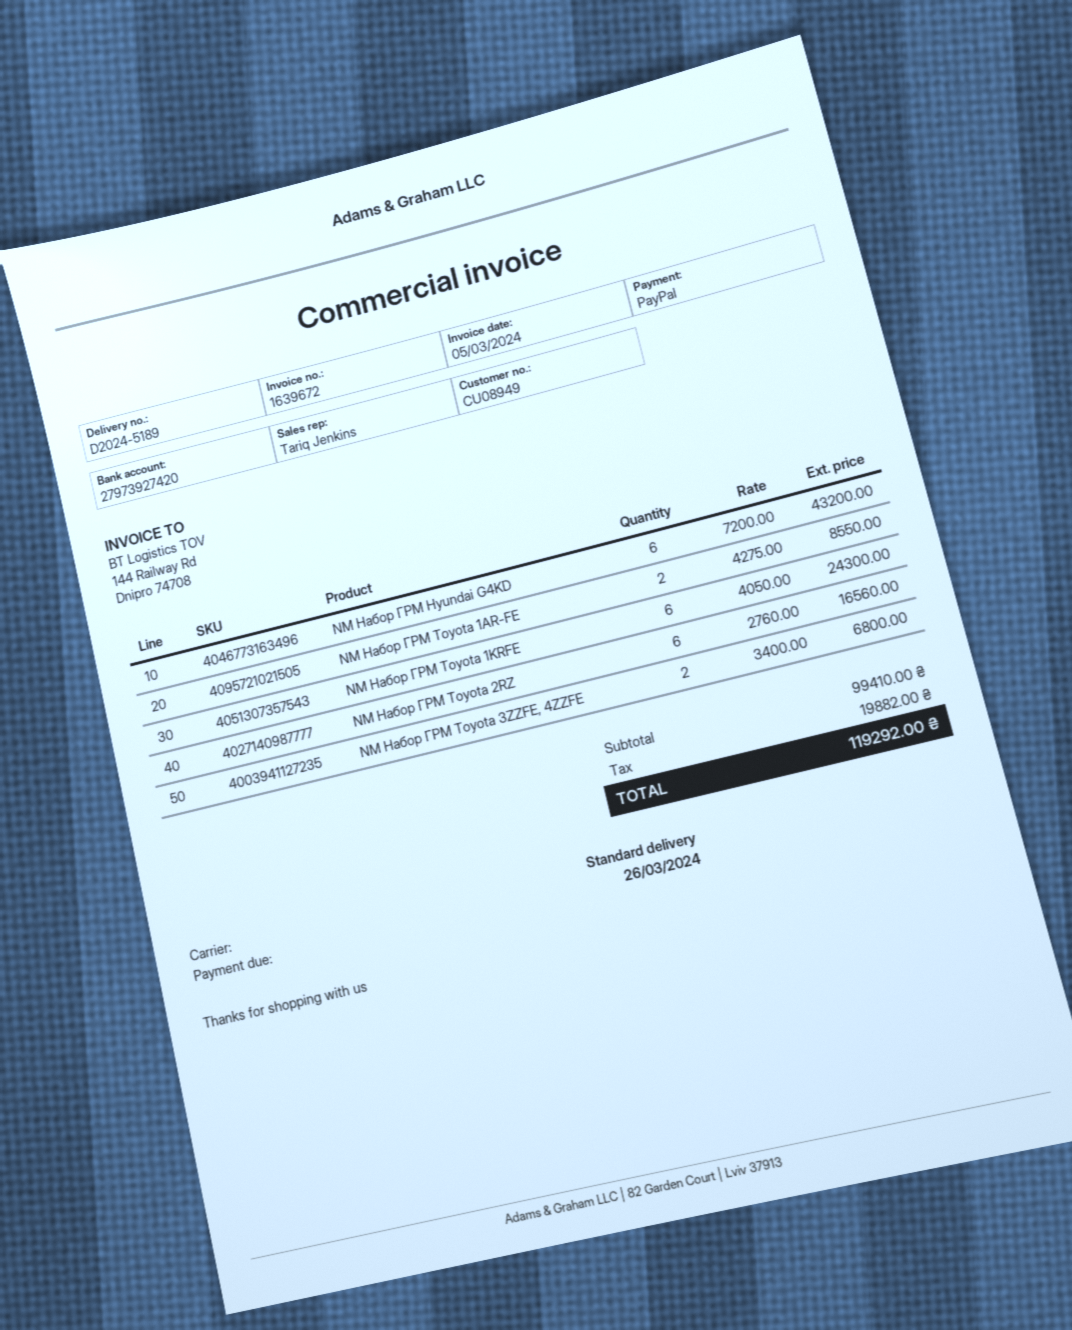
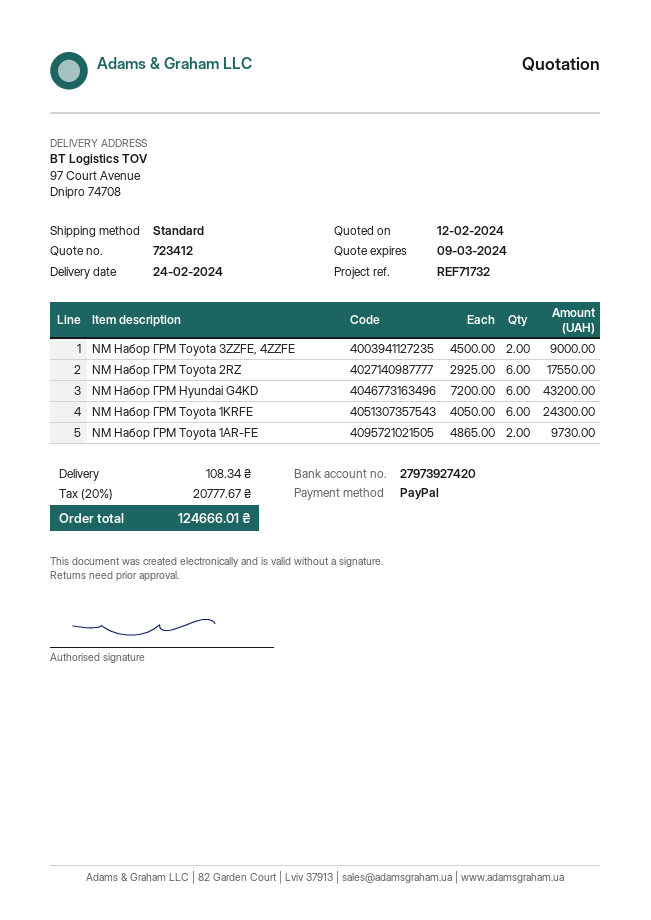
NM Набор ГРМ Toyota 1AR-FE: 2 x 4275.00 = 8550.00 -> 2 x 4865.00 = 9730.00
NM Набор ГРМ Toyota 2RZ: 6 x 2760.00 = 16560.00 -> 6 x 2925.00 = 17550.00
NM Набор ГРМ Toyota 3ZZFE, 4ZZFE: 2 x 3400.00 = 6800.00 -> 2 x 4500.00 = 9000.00
shipping: none -> 108.34
tax: 19882.00 -> 20777.67
total: 119292.00 -> 124666.01

